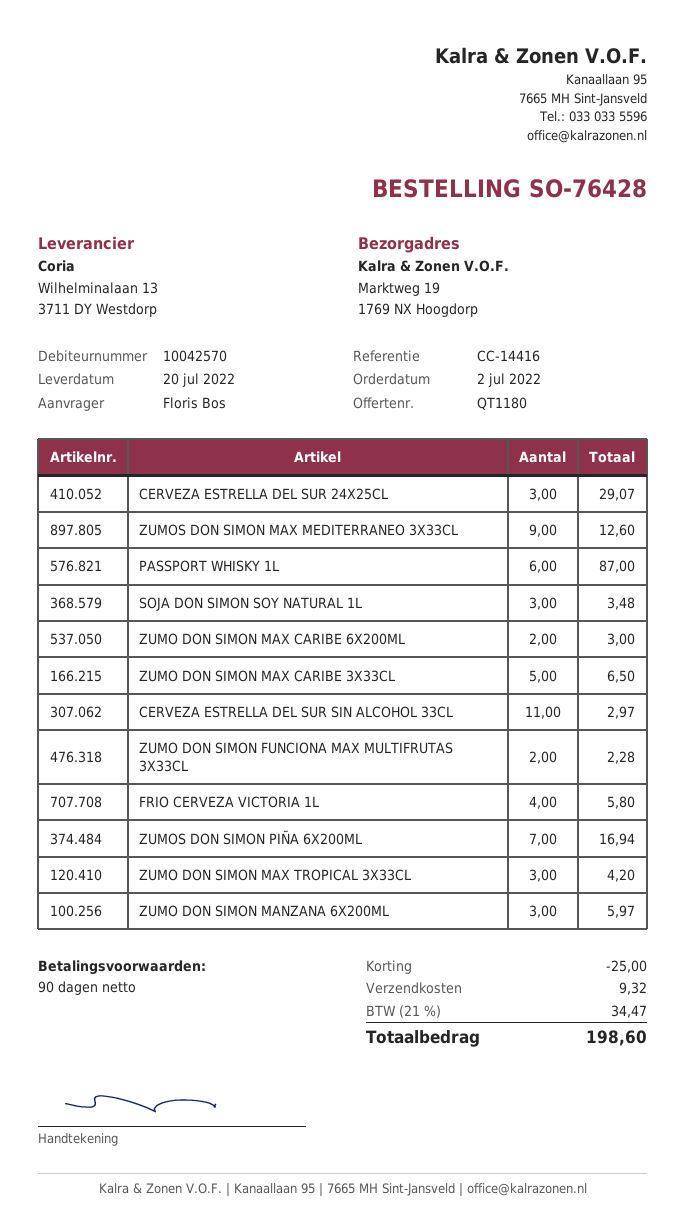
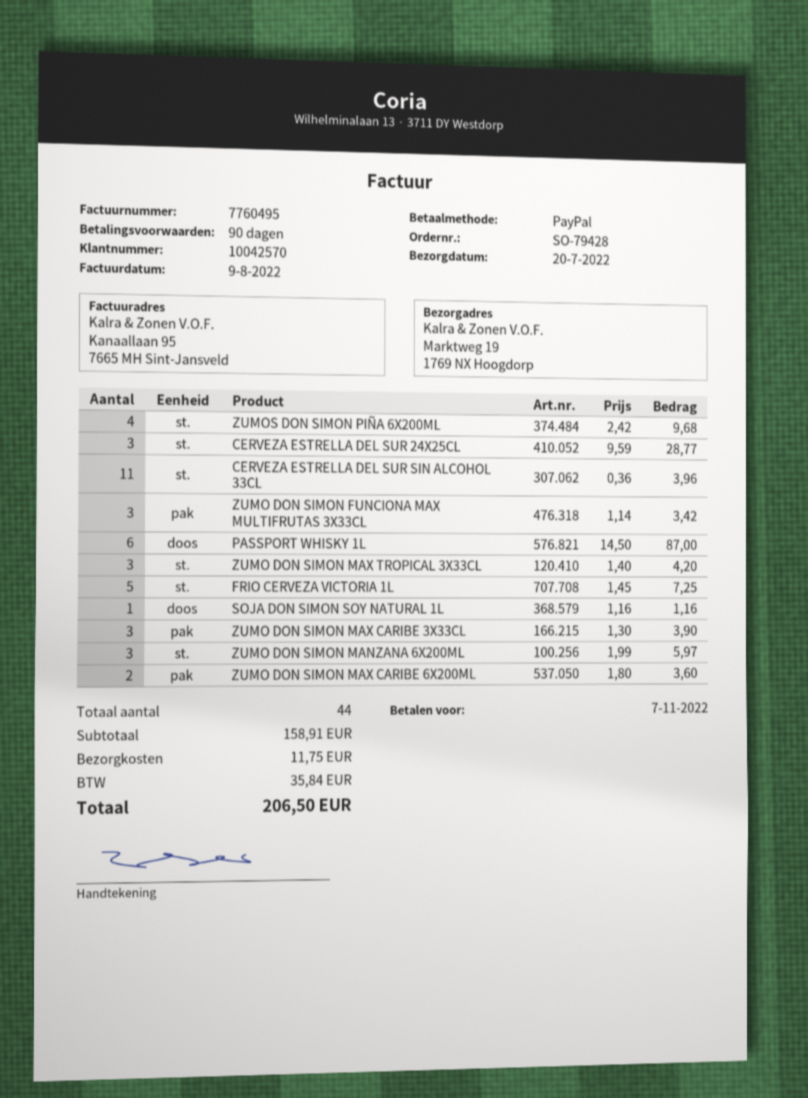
order number: SO-76428 -> SO-79428
CERVEZA ESTRELLA DEL SUR 24X25CL: 3 for 29.07 -> 3 for 28.77
ZUMOS DON SIMON MAX MEDITERRANEO 3X33CL: 9 for 12.60 -> none
SOJA DON SIMON SOY NATURAL 1L: 3 for 3.48 -> 1 for 1.16
ZUMO DON SIMON MAX CARIBE 6X200ML: 2 for 3.00 -> 2 for 3.60
ZUMO DON SIMON MAX CARIBE 3X33CL: 5 for 6.50 -> 3 for 3.90
CERVEZA ESTRELLA DEL SUR SIN ALCOHOL 33CL: 11 for 2.97 -> 11 for 3.96
ZUMO DON SIMON FUNCIONA MAX MULTIFRUTAS 3X33CL: 2 for 2.28 -> 3 for 3.42
FRIO CERVEZA VICTORIA 1L: 4 for 5.80 -> 5 for 7.25
ZUMOS DON SIMON PIÑA 6X200ML: 7 for 16.94 -> 4 for 9.68
discount: 25.00 -> none
shipping: 9.32 -> 11.75
tax: 34.47 -> 35.84
total: 198.60 -> 206.50

